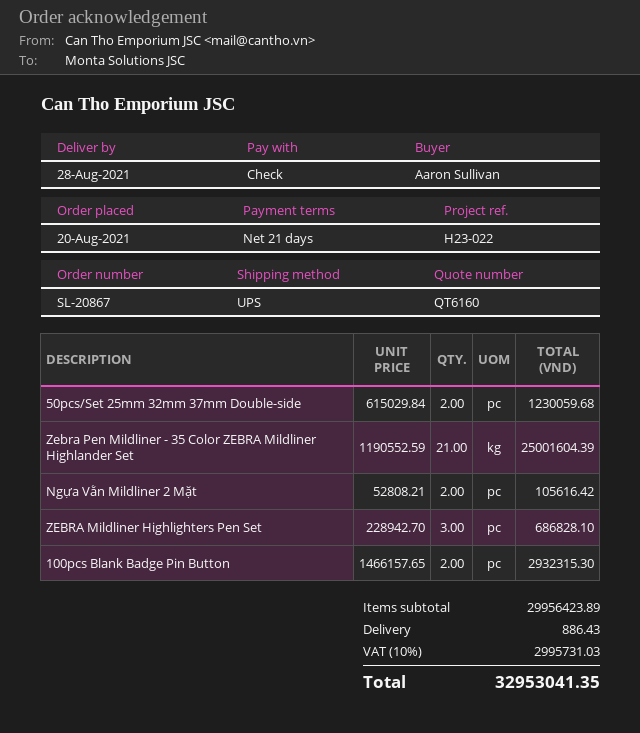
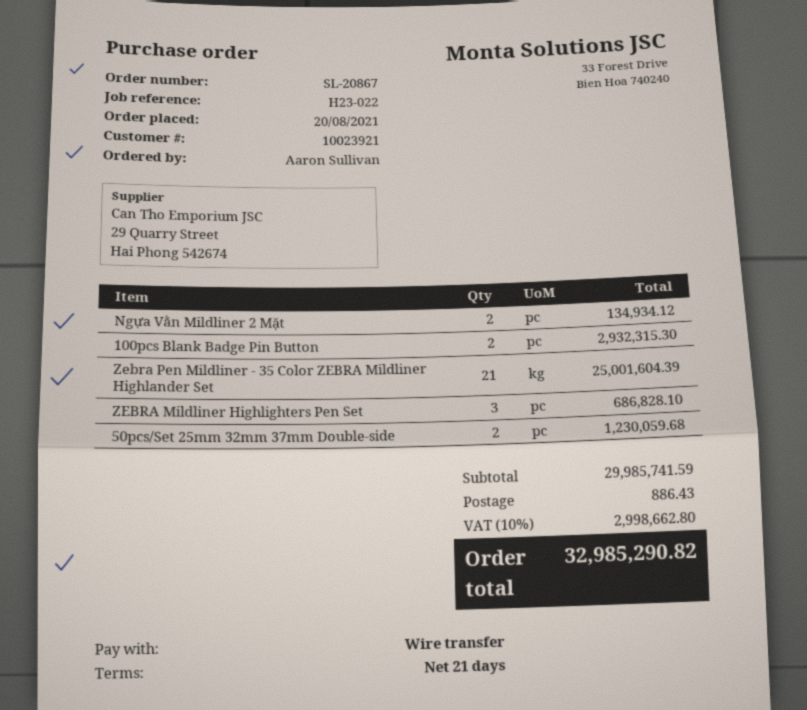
payment method: cheque -> bank transfer
Ngựa Vằn Mildliner 2 Mặt: 2 for 105616.42 -> 2 for 134934.12
subtotal: 29956423.89 -> 29985741.59
tax: 10% = 2995731.03 -> 10% = 2998662.80
total: 32953041.35 -> 32985290.82

